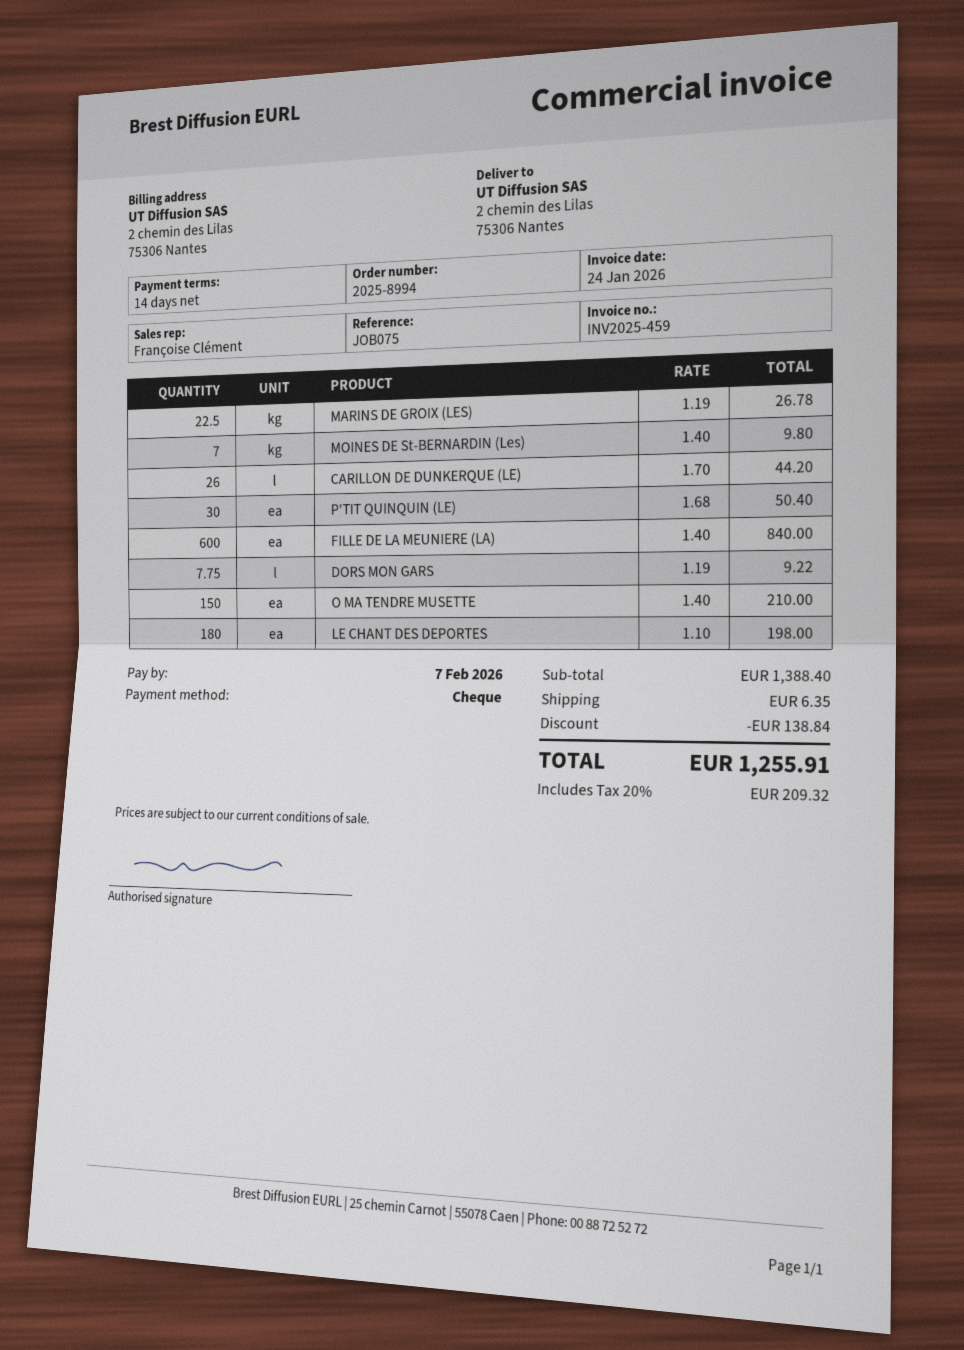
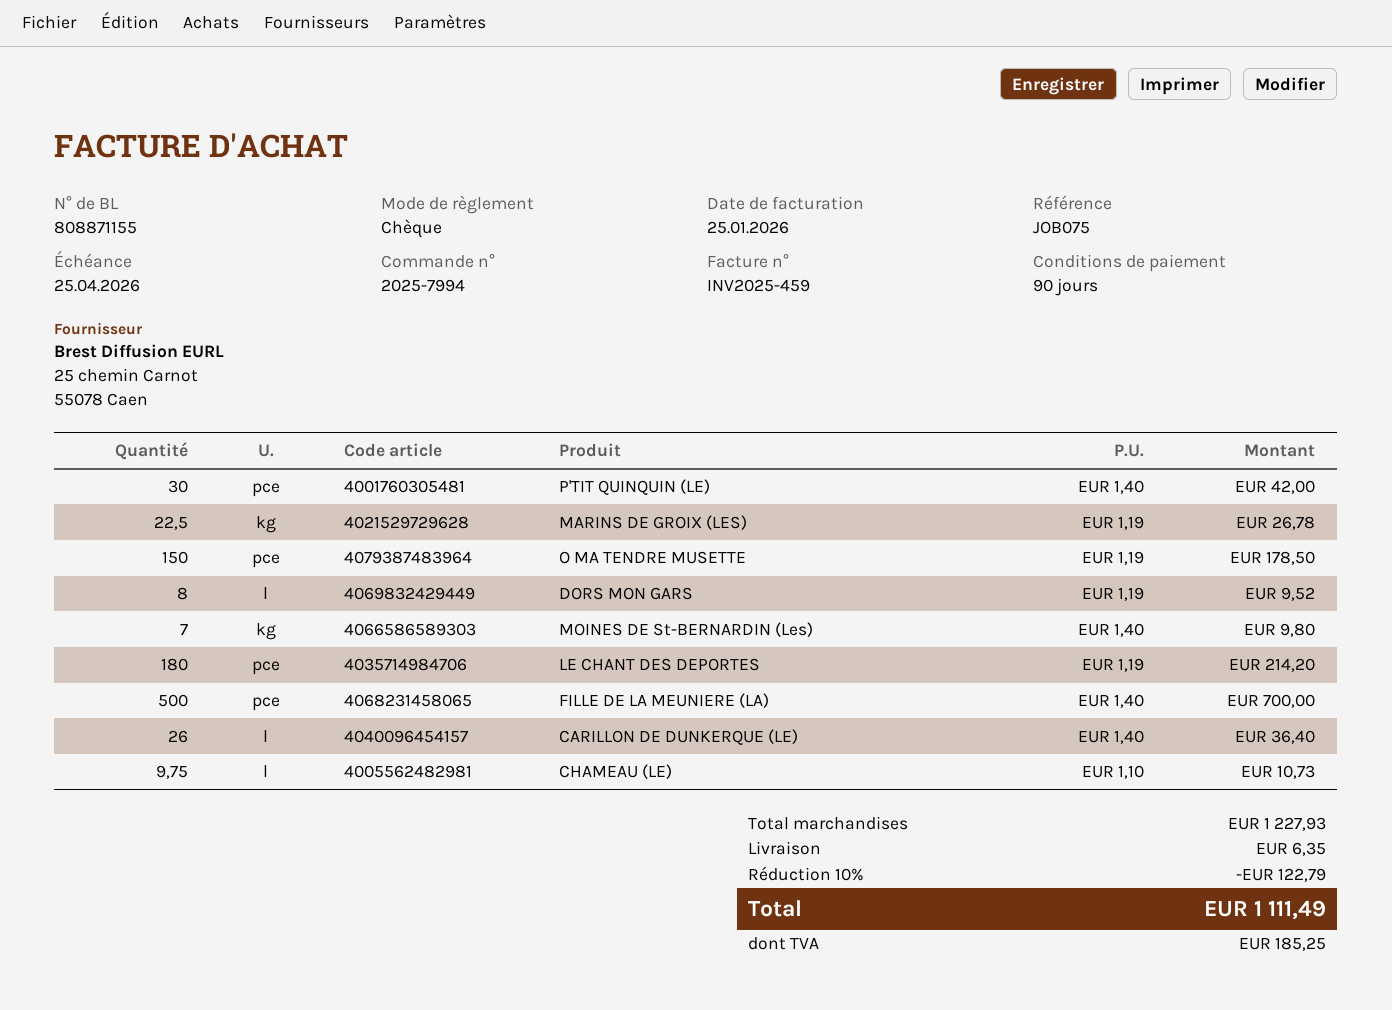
order number: 2025-8994 -> 2025-7994
invoice date: 2026-01-24 -> 2026-01-25
payment terms: 14 days -> 90 days
due date: 2026-02-07 -> 2026-04-25
CARILLON DE DUNKERQUE (LE): 26 x 1.70 = 44.20 -> 26 x 1.40 = 36.40
P'TIT QUINQUIN (LE): 30 x 1.68 = 50.40 -> 30 x 1.40 = 42.00
FILLE DE LA MEUNIERE (LA): 600 x 1.40 = 840.00 -> 500 x 1.40 = 700.00
DORS MON GARS: 7.75 x 1.19 = 9.22 -> 8 x 1.19 = 9.52
O MA TENDRE MUSETTE: 150 x 1.40 = 210.00 -> 150 x 1.19 = 178.50
LE CHANT DES DEPORTES: 180 x 1.10 = 198.00 -> 180 x 1.19 = 214.20
CHAMEAU (LE): none -> 9.75 x 1.10 = 10.73
subtotal: 1388.40 -> 1227.93
discount: 138.84 -> 122.79
tax: 209.32 -> 185.25
total: 1255.91 -> 1111.49

